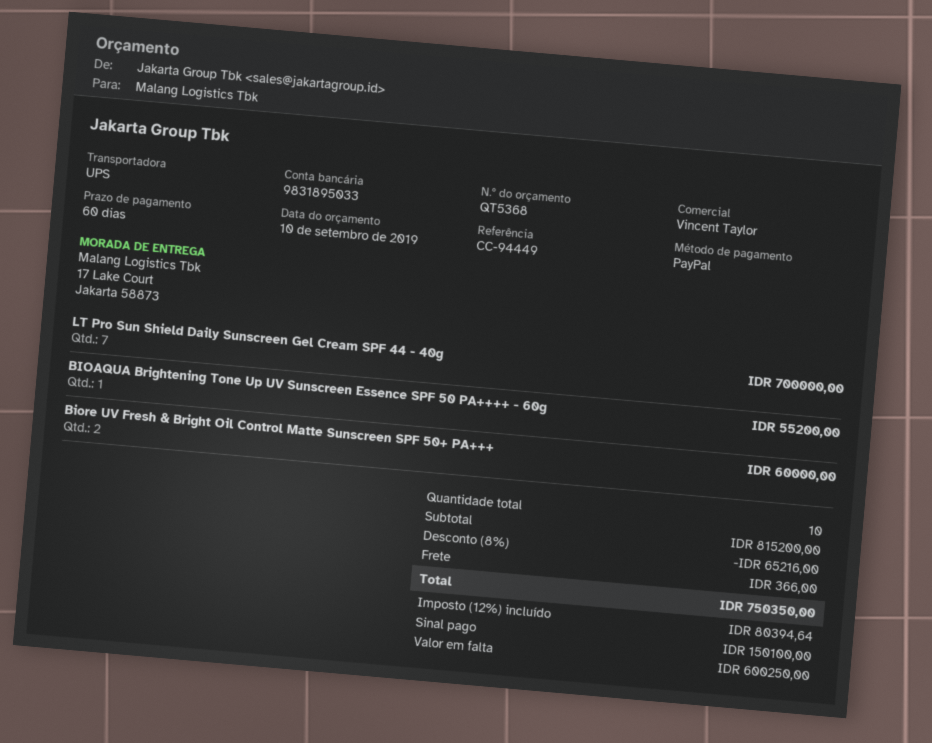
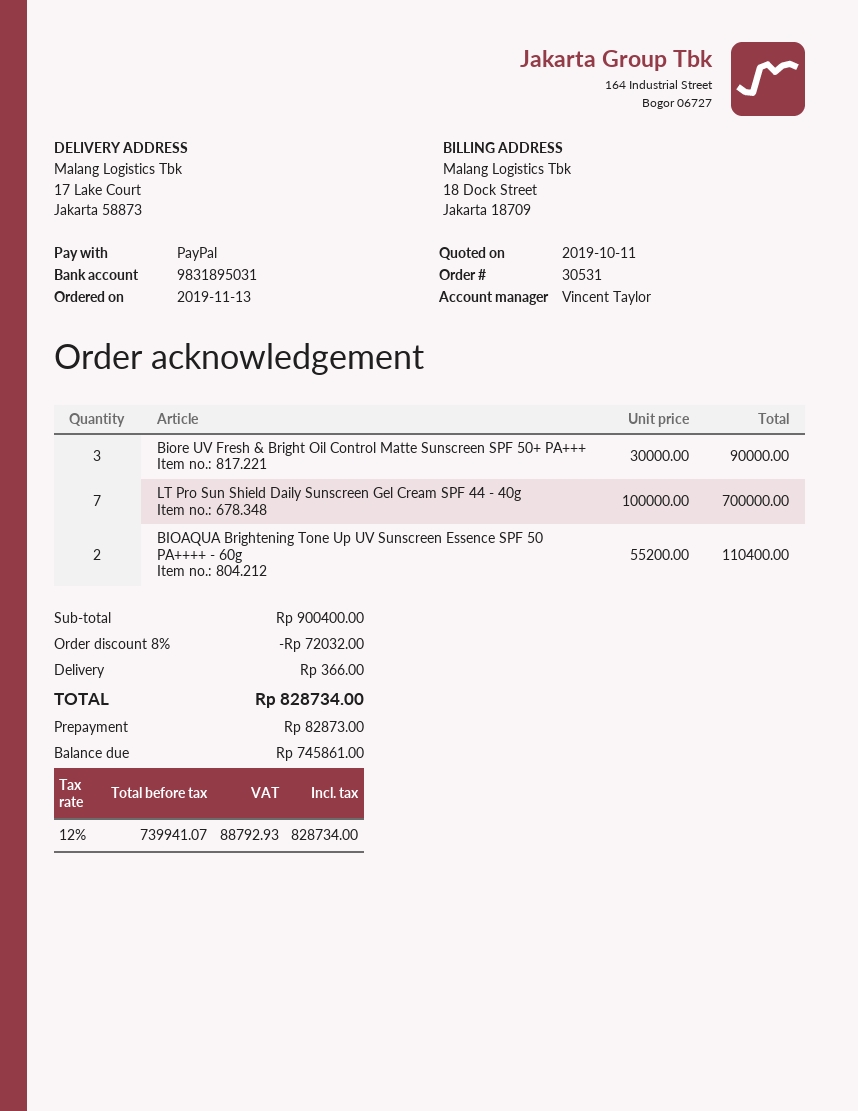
quote date: 2019-09-10 -> 2019-10-11
bank account: 9831895033 -> 9831895031
BIOAQUA Brightening Tone Up UV Sunscreen Essence SPF 50 PA++++ - 60g: 1 for 55200.00 -> 2 for 110400.00
Biore UV Fresh & Bright Oil Control Matte Sunscreen SPF 50+ PA+++: 2 for 60000.00 -> 3 for 90000.00
subtotal: 815200.00 -> 900400.00
discount: 8% = 65216.00 -> 8% = 72032.00
tax: 12% = 80394.64 -> 12% = 88792.93
total: 750350.00 -> 828734.00
deposit: 150100.00 -> 82873.00
balance: 600250.00 -> 745861.00

